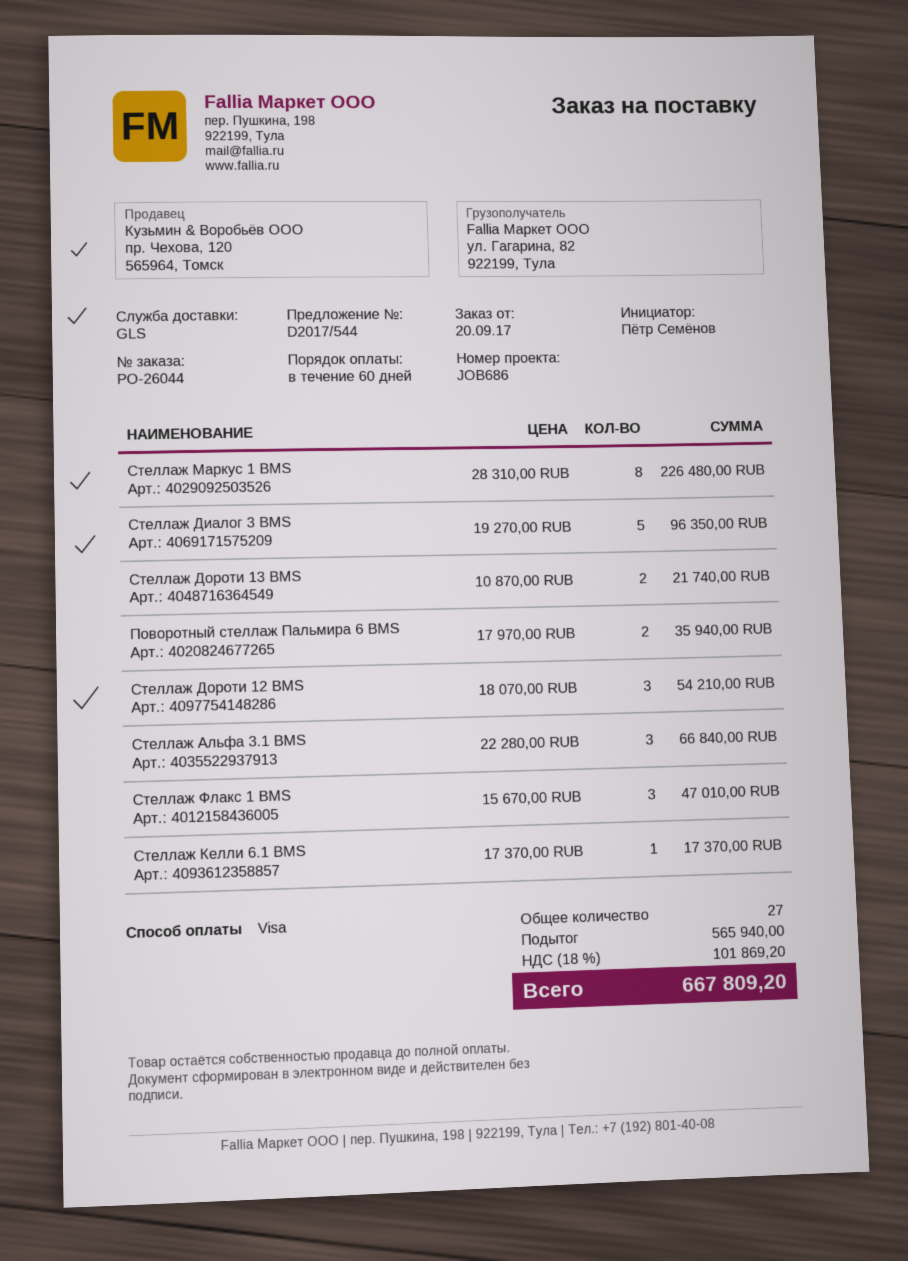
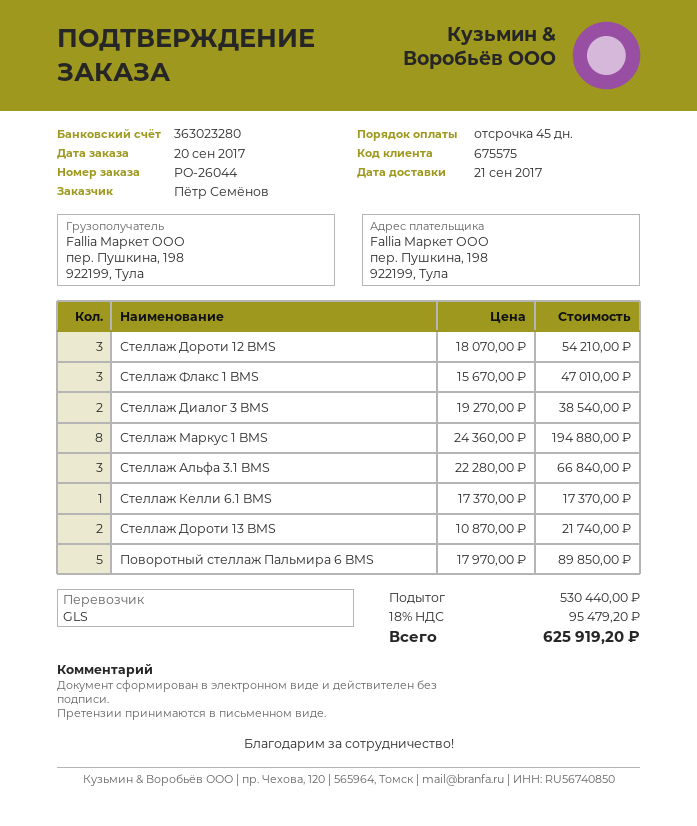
payment terms: 60 days -> 45 days
ship to: ул. Гагарина, 82, 922199, Тула -> пер. Пушкина, 198, 922199, Тула
Стеллаж Маркус 1 BMS: 8 x 28310.00 = 226480.00 -> 8 x 24360.00 = 194880.00
Стеллаж Диалог 3 BMS: 5 x 19270.00 = 96350.00 -> 2 x 19270.00 = 38540.00
Поворотный стеллаж Пальмира 6 BMS: 2 x 17970.00 = 35940.00 -> 5 x 17970.00 = 89850.00
subtotal: 565940.00 -> 530440.00
tax: 18% = 101869.20 -> 18% = 95479.20
total: 667809.20 -> 625919.20

